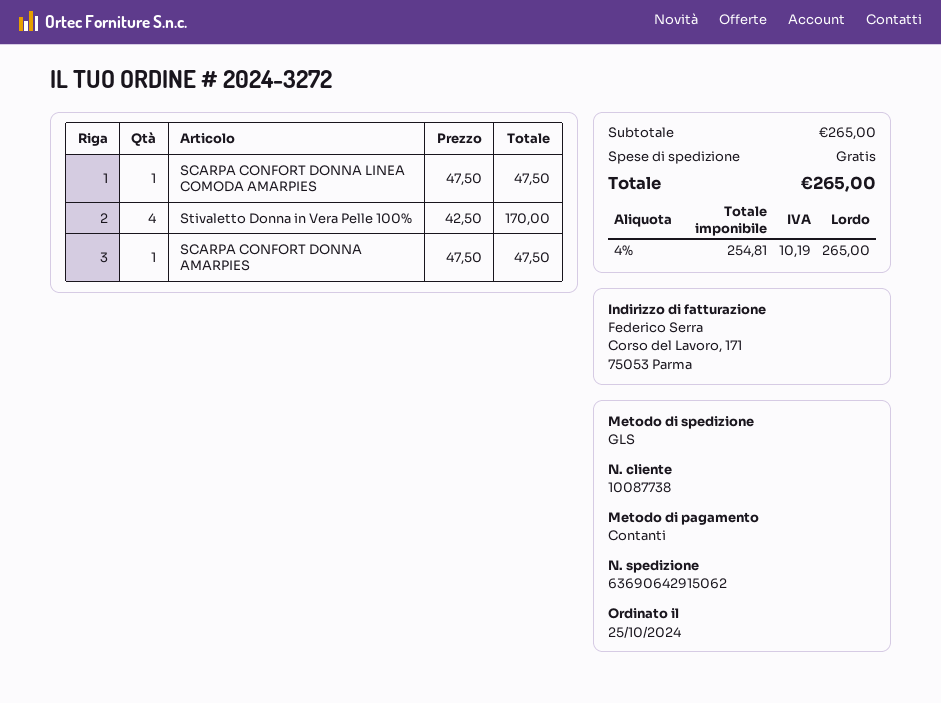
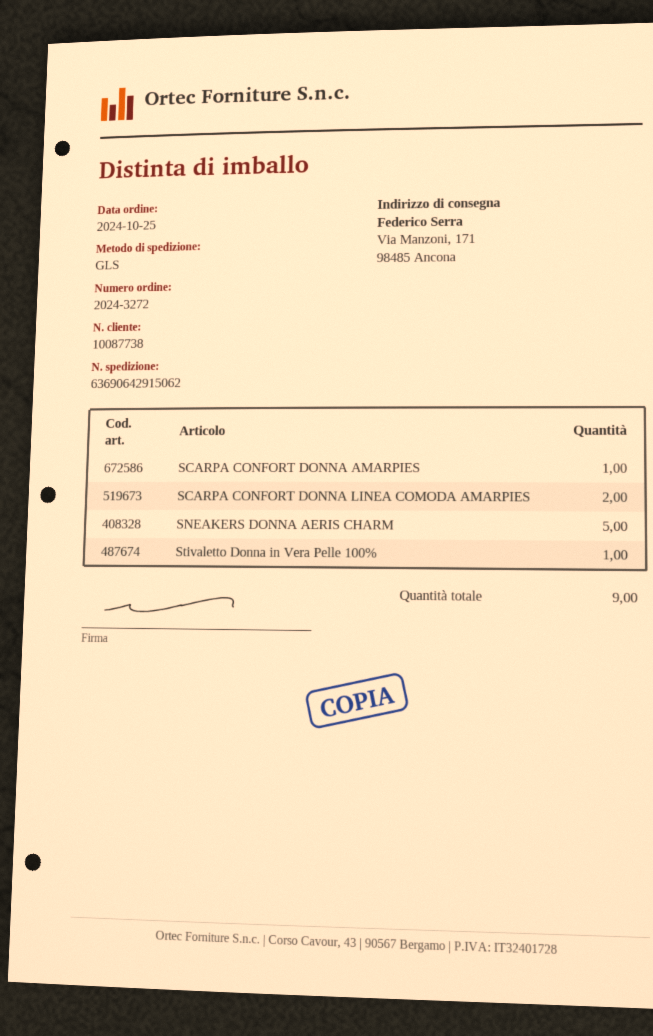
SCARPA CONFORT DONNA LINEA COMODA AMARPIES: 1 -> 2
Stivaletto Donna in Vera Pelle 100%: 4 -> 1
SNEAKERS DONNA AERIS CHARM: none -> 5

